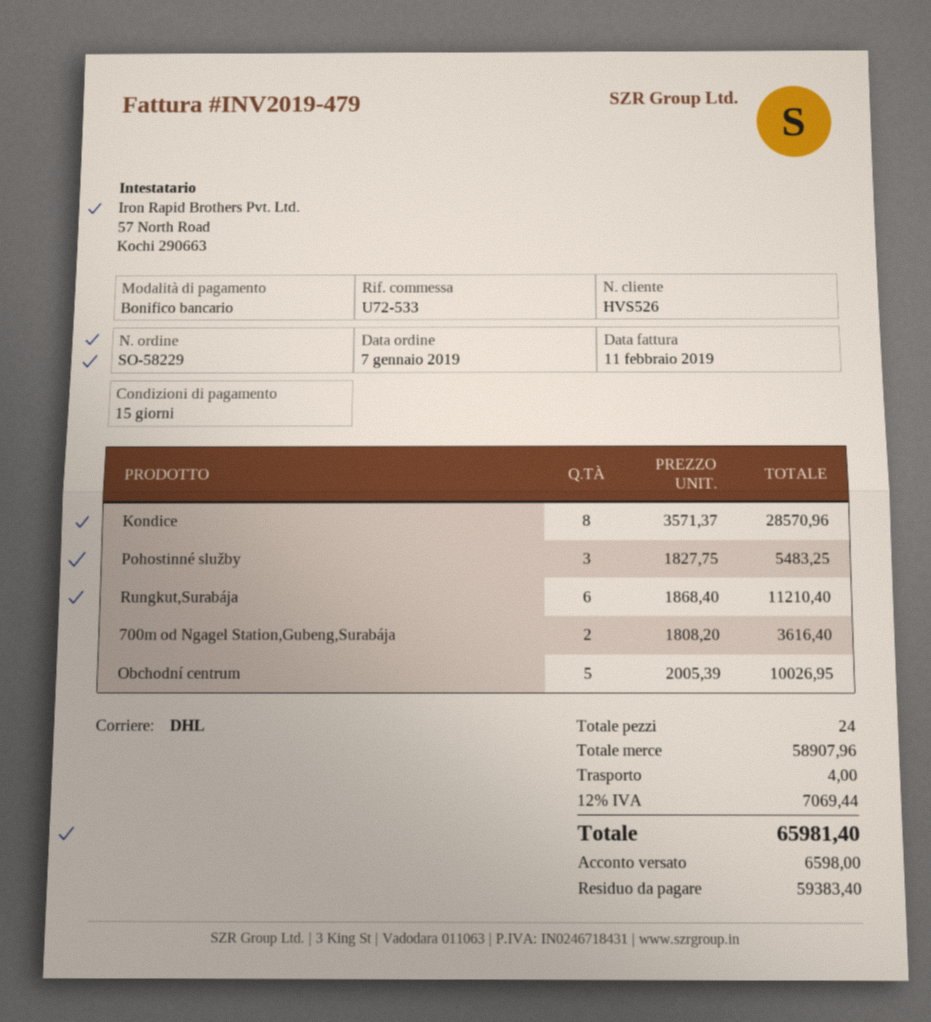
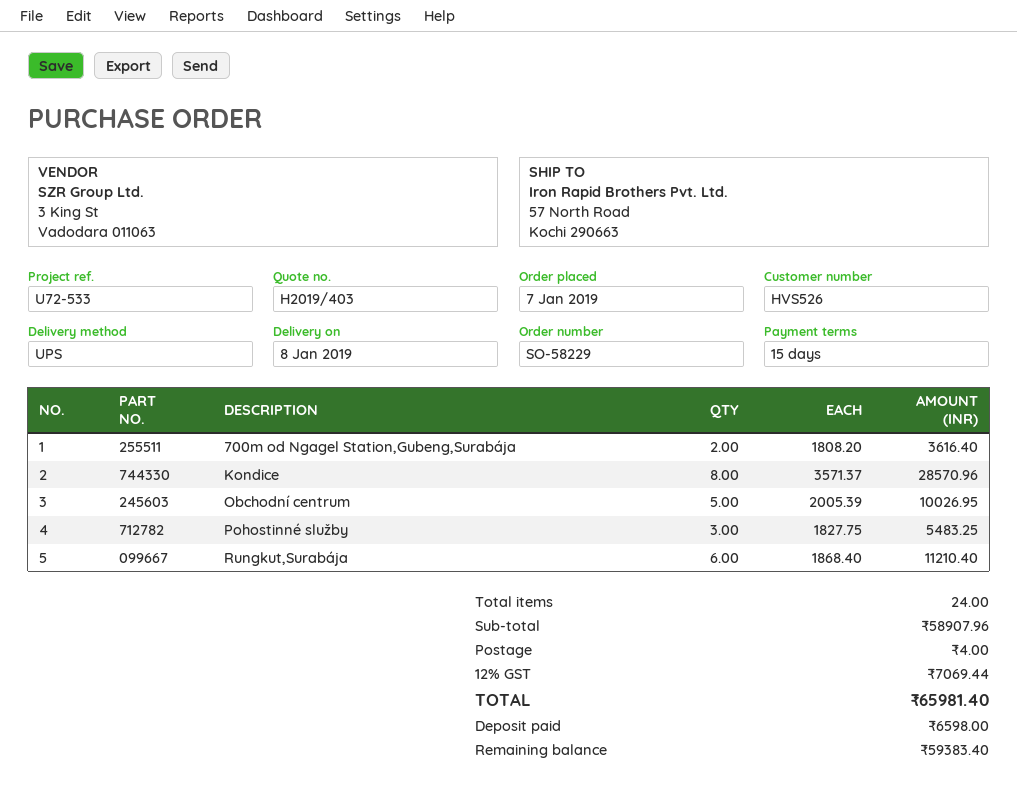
shipping method: DHL -> UPS

